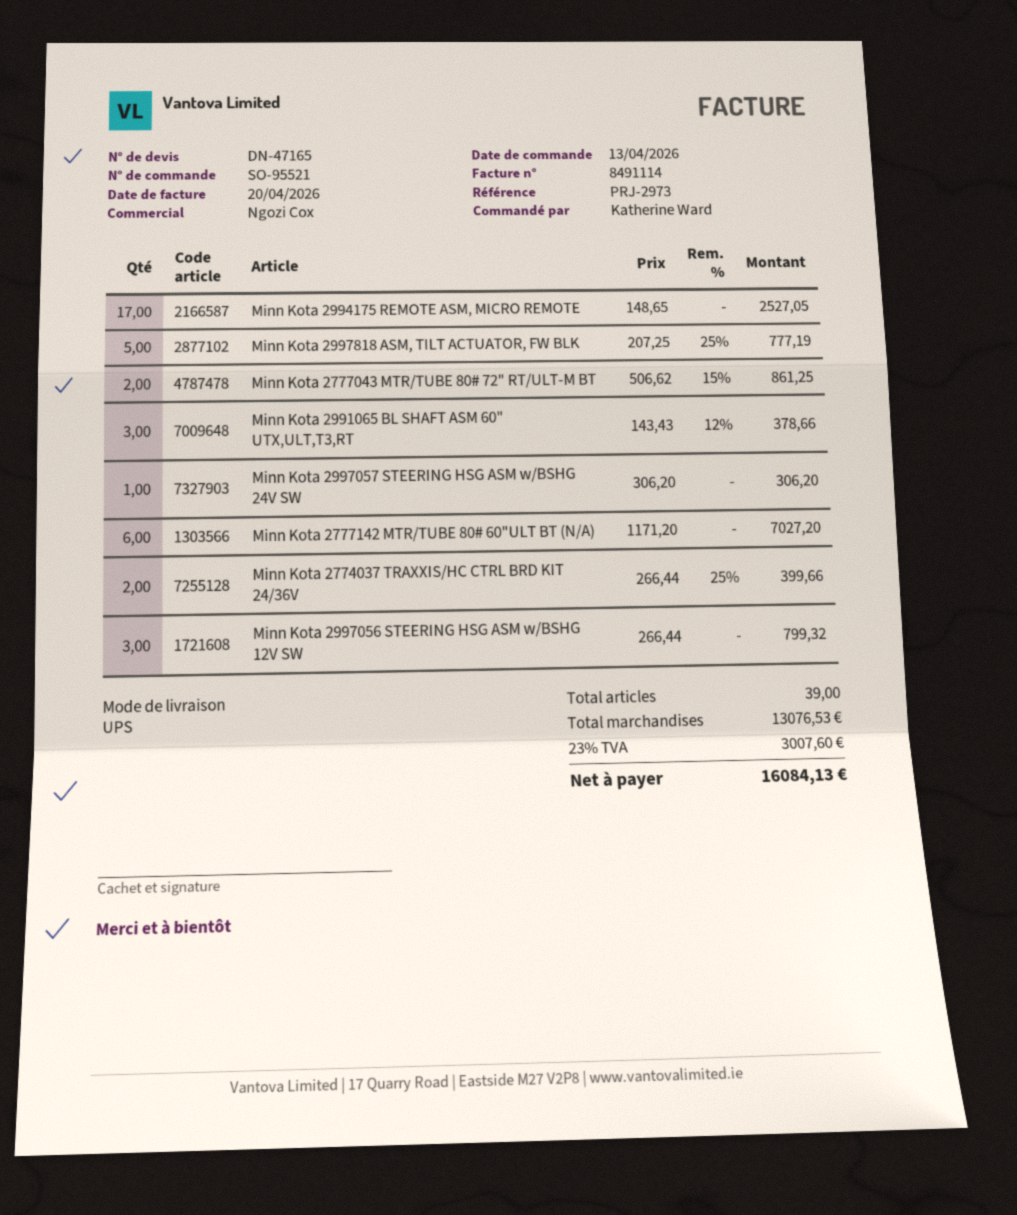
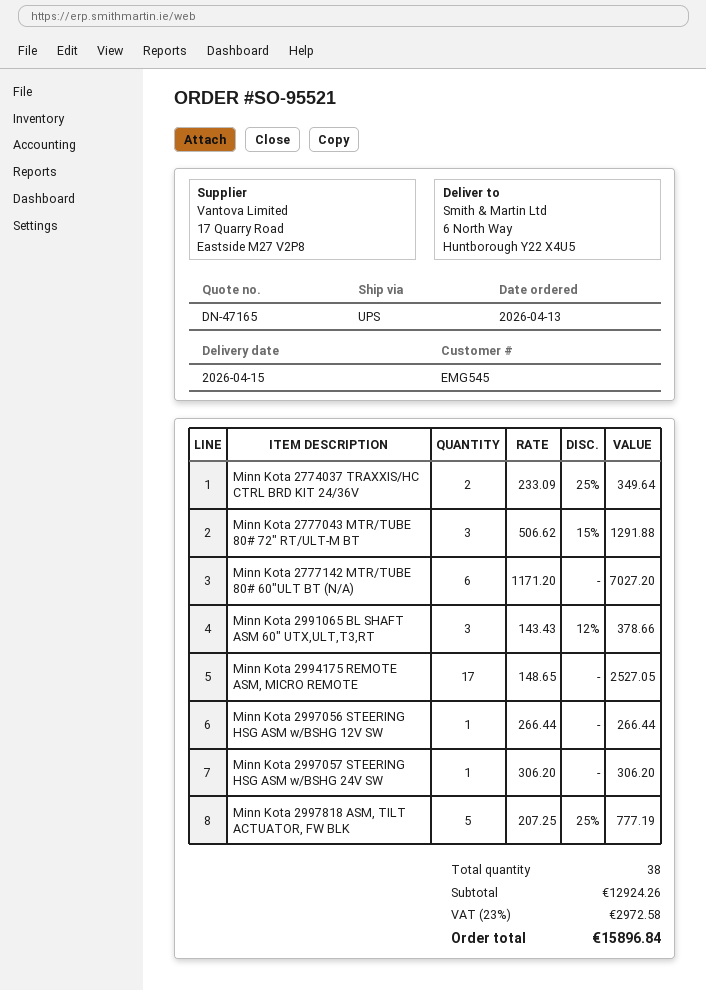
Minn Kota 2777043 MTR/TUBE 80# 72" RT/ULT-M BT: 2 x 506.62 - 15% = 861.25 -> 3 x 506.62 - 15% = 1291.88
Minn Kota 2774037 TRAXXIS/HC CTRL BRD KIT 24/36V: 2 x 266.44 - 25% = 399.66 -> 2 x 233.09 - 25% = 349.64
Minn Kota 2997056 STEERING HSG ASM w/BSHG 12V SW: 3 x 266.44 = 799.32 -> 1 x 266.44 = 266.44
total quantity: 39 -> 38
subtotal: 13076.53 -> 12924.26
tax: 23% = 3007.60 -> 23% = 2972.58
total: 16084.13 -> 15896.84

